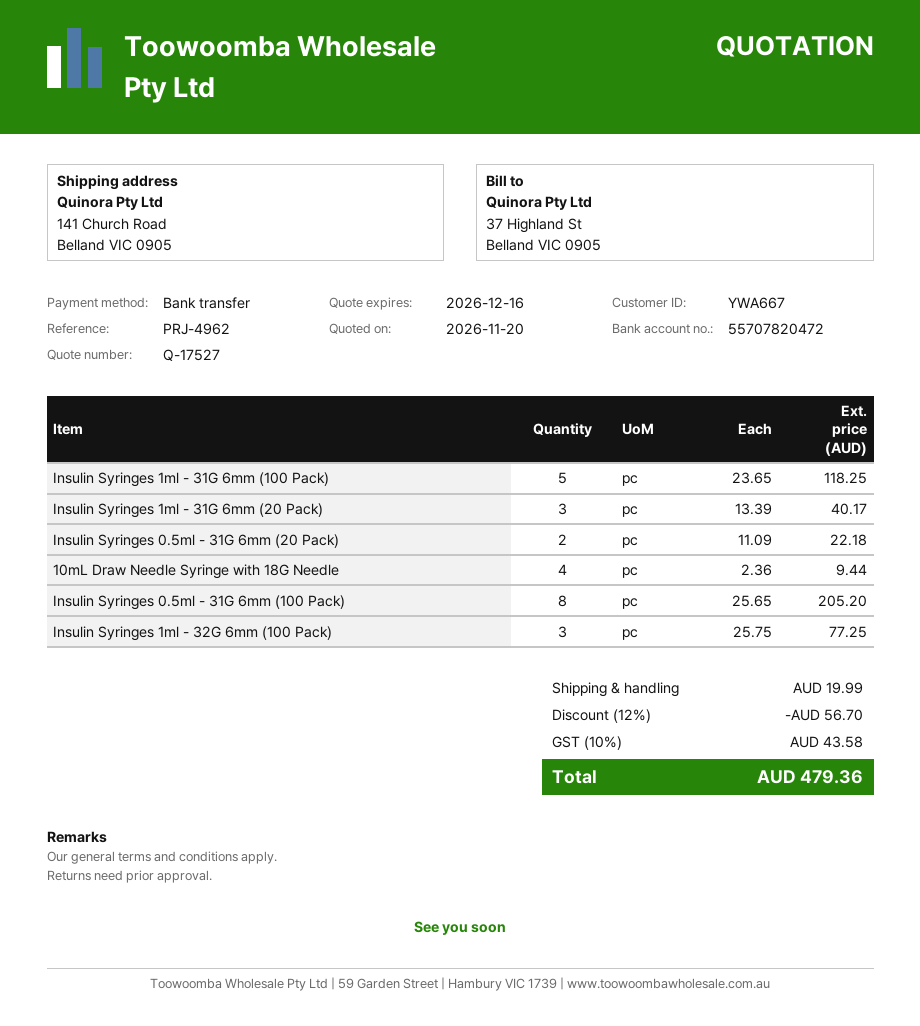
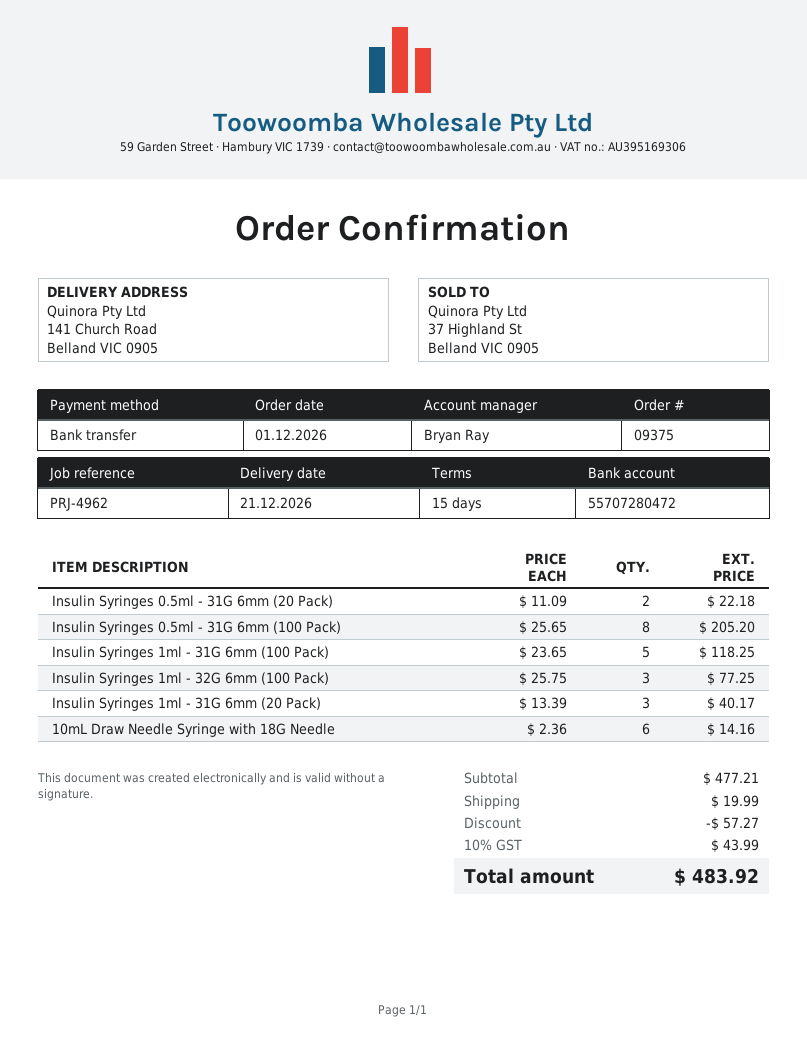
bank account: 55707820472 -> 55707280472
10mL Draw Needle Syringe with 18G Needle: 4 x 2.36 = 9.44 -> 6 x 2.36 = 14.16
discount: 56.70 -> 57.27
tax: 10% = 43.58 -> 10% = 43.99
total: 479.36 -> 483.92

